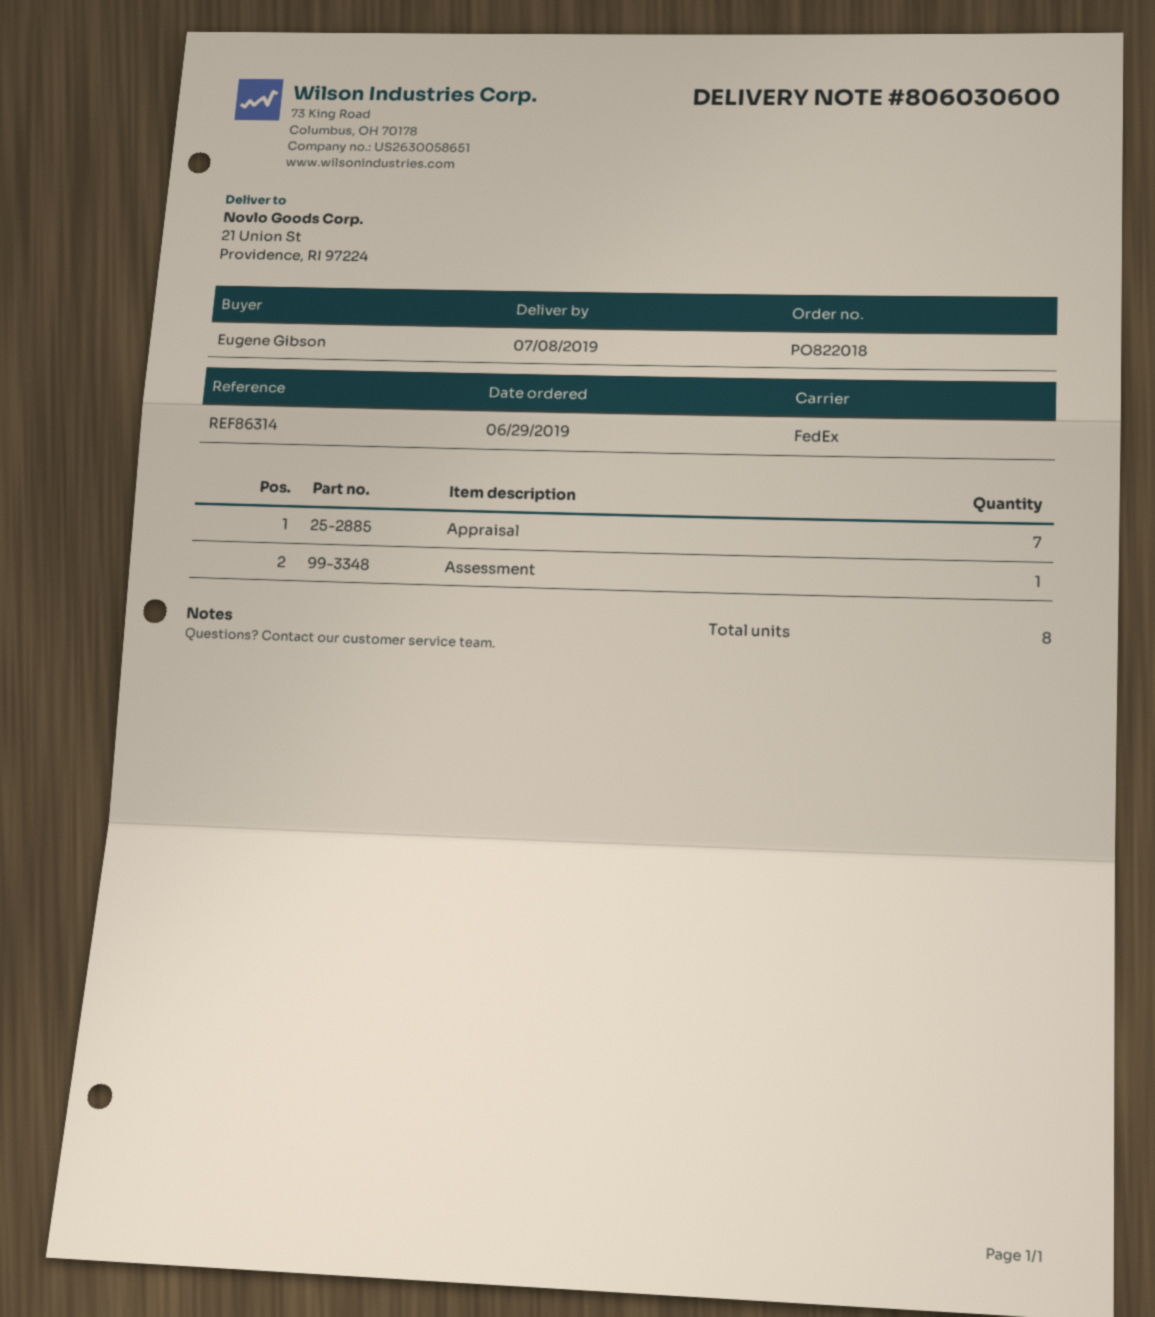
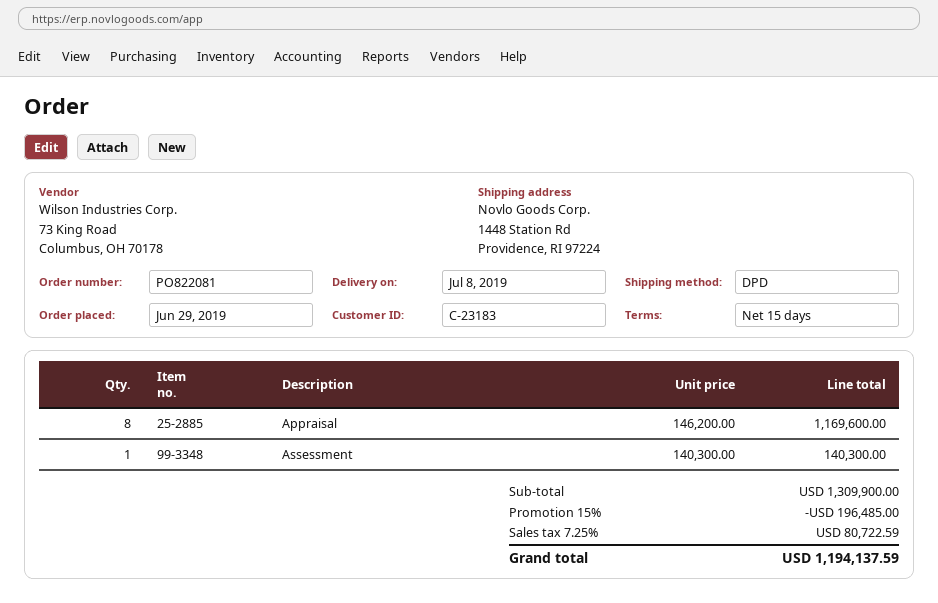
order number: PO822018 -> PO822081
shipping method: FedEx -> DPD
ship to: 21 Union St, Providence, RI 97224 -> 1448 Station Rd, Providence, RI 97224
Appraisal: 7 -> 8

